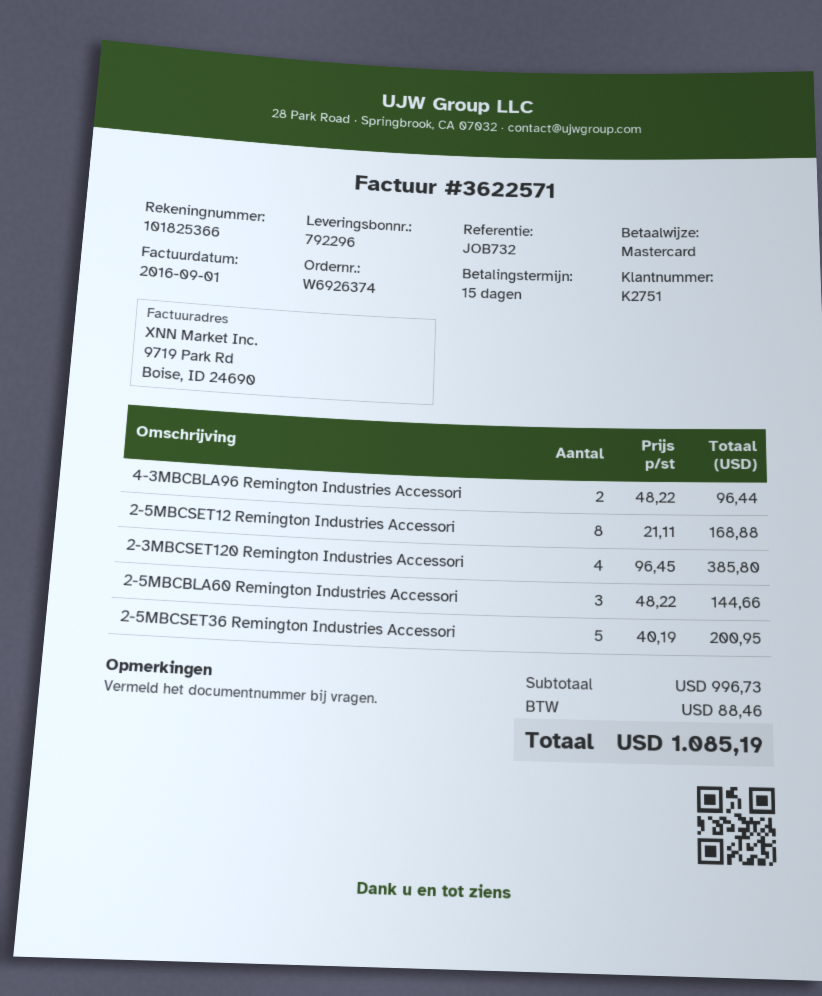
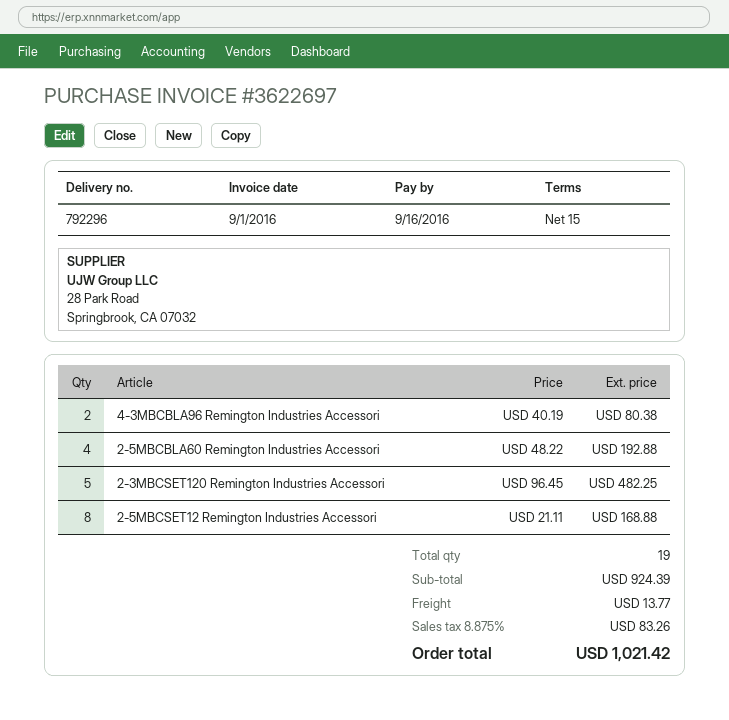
invoice number: 3622571 -> 3622697
4-3MBCBLA96 Remington Industries Accessori: 2 x 48.22 = 96.44 -> 2 x 40.19 = 80.38
2-3MBCSET120 Remington Industries Accessori: 4 x 96.45 = 385.80 -> 5 x 96.45 = 482.25
2-5MBCBLA60 Remington Industries Accessori: 3 x 48.22 = 144.66 -> 4 x 48.22 = 192.88
2-5MBCSET36 Remington Industries Accessori: 5 x 40.19 = 200.95 -> none
subtotal: 996.73 -> 924.39
shipping: none -> 13.77
tax: 88.46 -> 83.26
total: 1085.19 -> 1021.42

